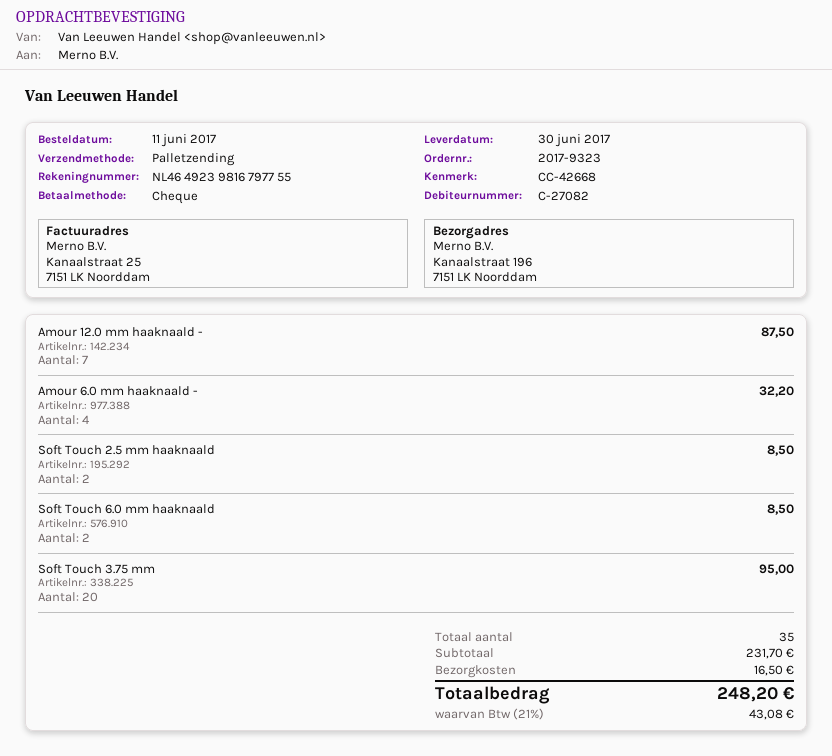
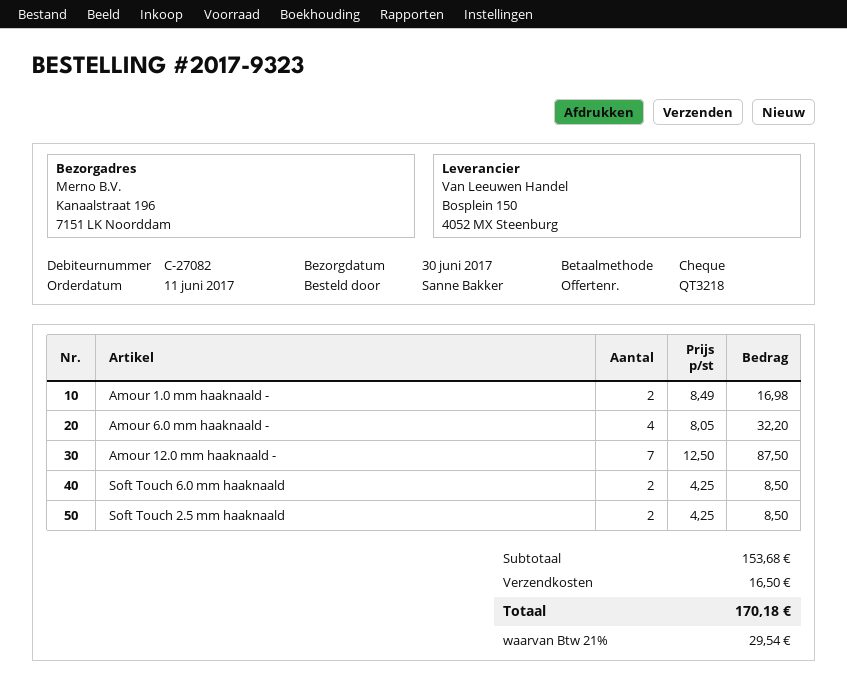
Soft Touch 3.75 mm: 20 for 95.00 -> none
Amour 1.0 mm haaknaald -: none -> 2 for 16.98
subtotal: 231.70 -> 153.68
tax: 21% = 43.08 -> 21% = 29.54
total: 248.20 -> 170.18

